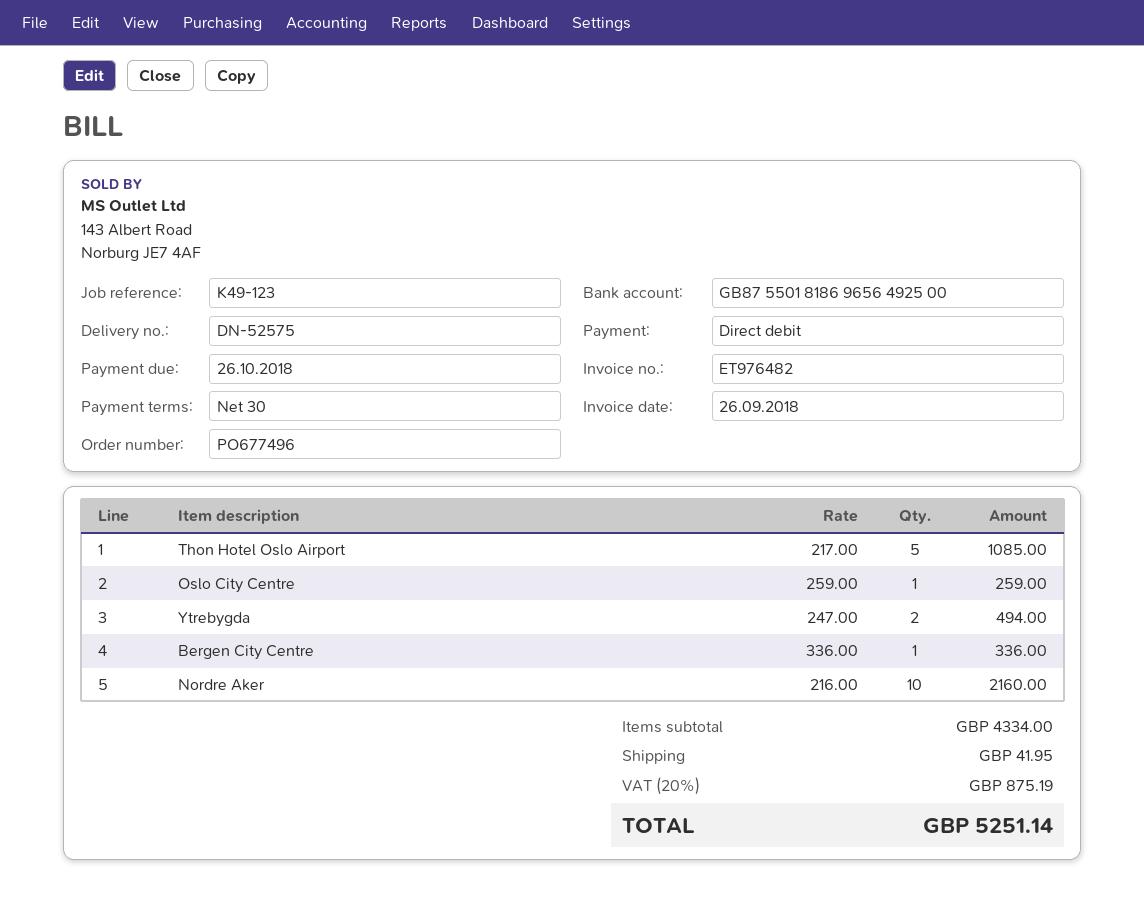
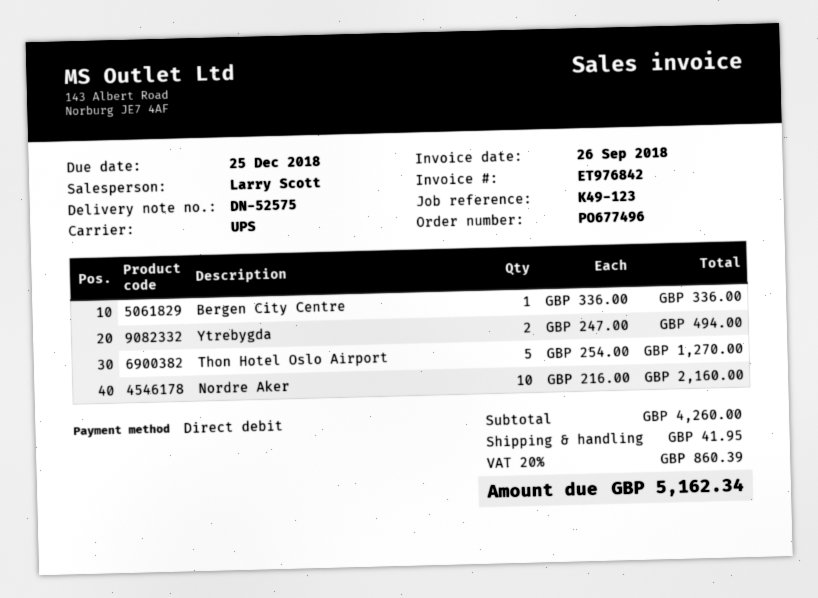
invoice number: ET976482 -> ET976842
due date: 2018-10-26 -> 2018-12-25
Thon Hotel Oslo Airport: 5 x 217.00 = 1085.00 -> 5 x 254.00 = 1270.00
Oslo City Centre: 1 x 259.00 = 259.00 -> none
subtotal: 4334.00 -> 4260.00
tax: 20% = 875.19 -> 20% = 860.39
total: 5251.14 -> 5162.34

